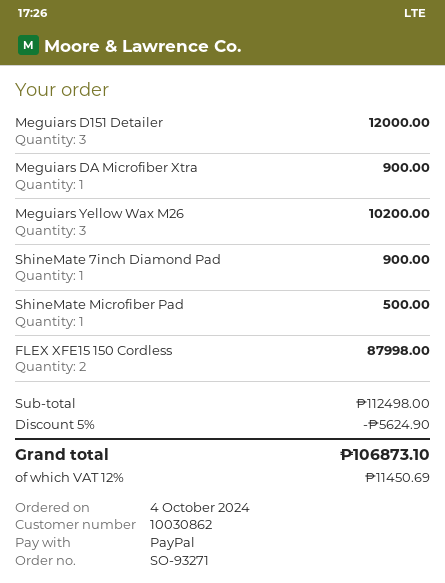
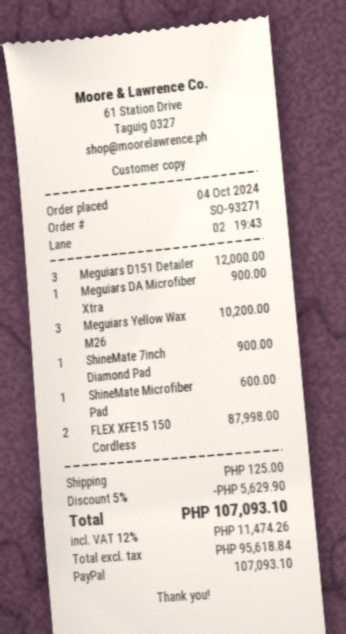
ShineMate Microfiber Pad: 1 for 500.00 -> 1 for 600.00
discount: 5% = 5624.90 -> 5% = 5629.90
shipping: none -> 125.00
tax: 12% = 11450.69 -> 12% = 11474.26
total: 106873.10 -> 107093.10

